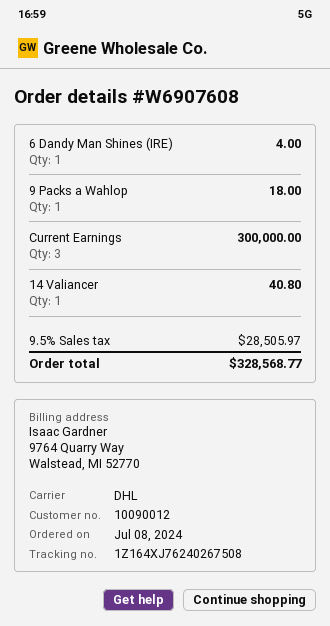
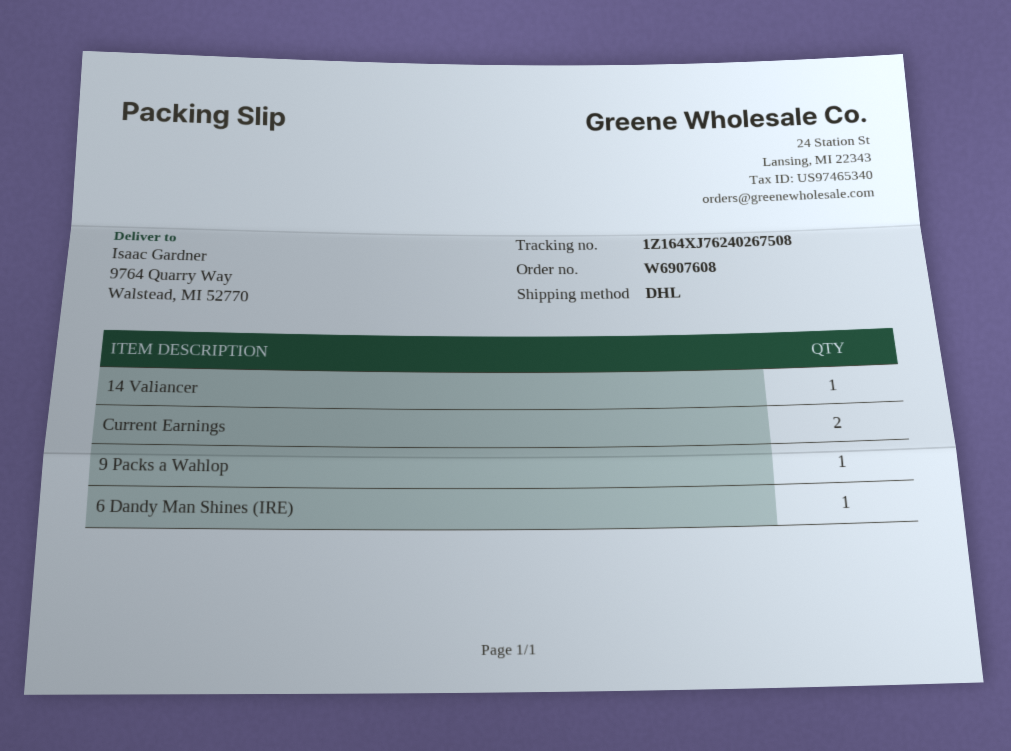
Current Earnings: 3 -> 2

